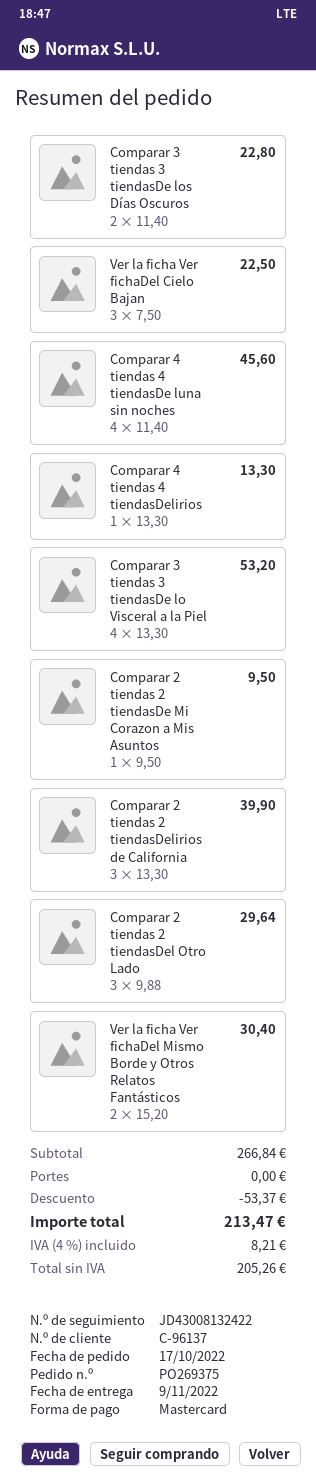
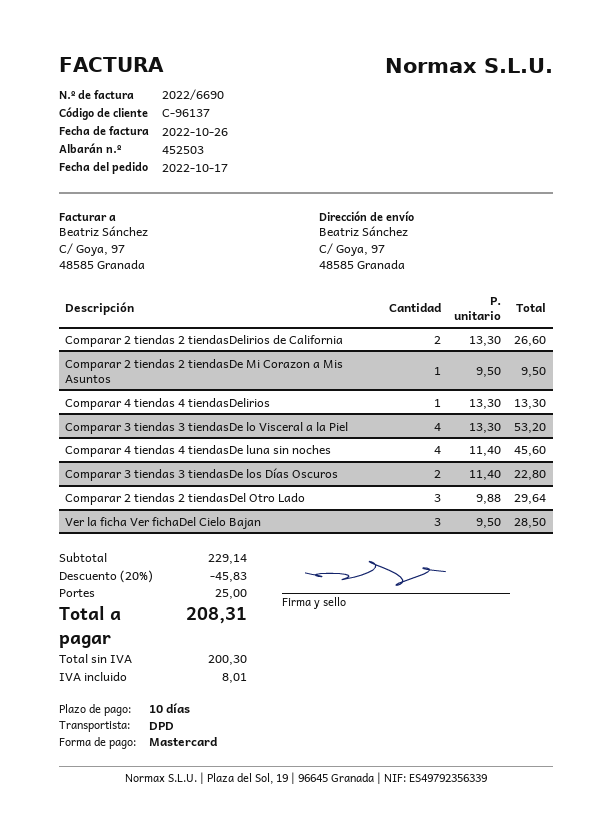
Ver la ficha Ver fichaDel Cielo Bajan: 3 x 7.50 = 22.50 -> 3 x 9.50 = 28.50
Comparar 2 tiendas 2 tiendasDelirios de California: 3 x 13.30 = 39.90 -> 2 x 13.30 = 26.60
Ver la ficha Ver fichaDel Mismo Borde y Otros Relatos Fantásticos: 2 x 15.20 = 30.40 -> none
subtotal: 266.84 -> 229.14
discount: 53.37 -> 45.83
shipping: 0.00 -> 25.00
net: 205.26 -> 200.30
tax: 8.21 -> 8.01
total: 213.47 -> 208.31

